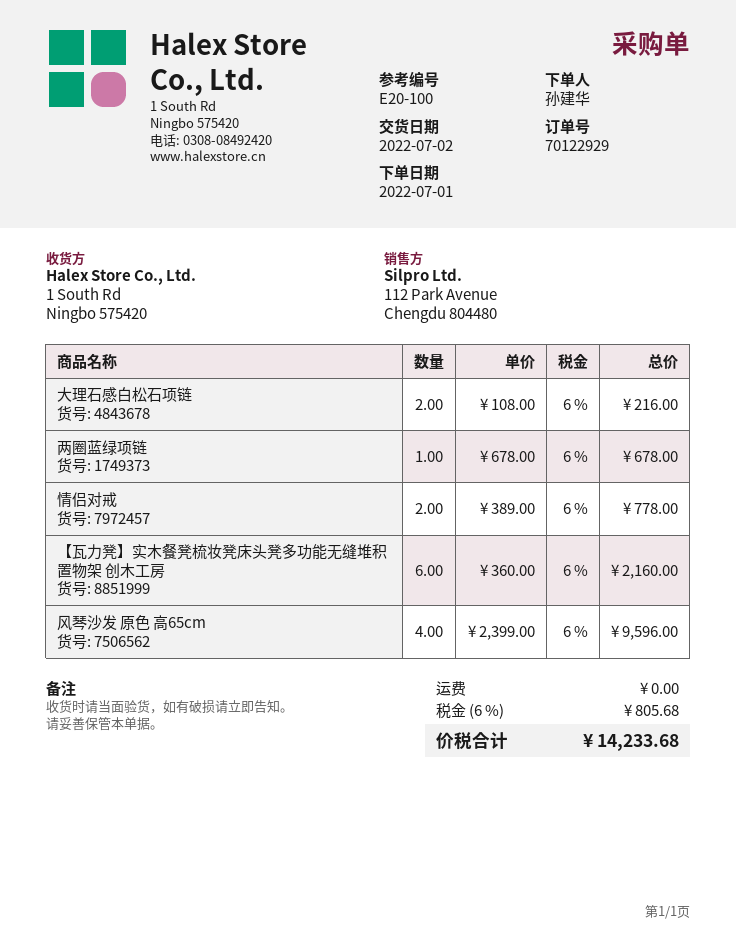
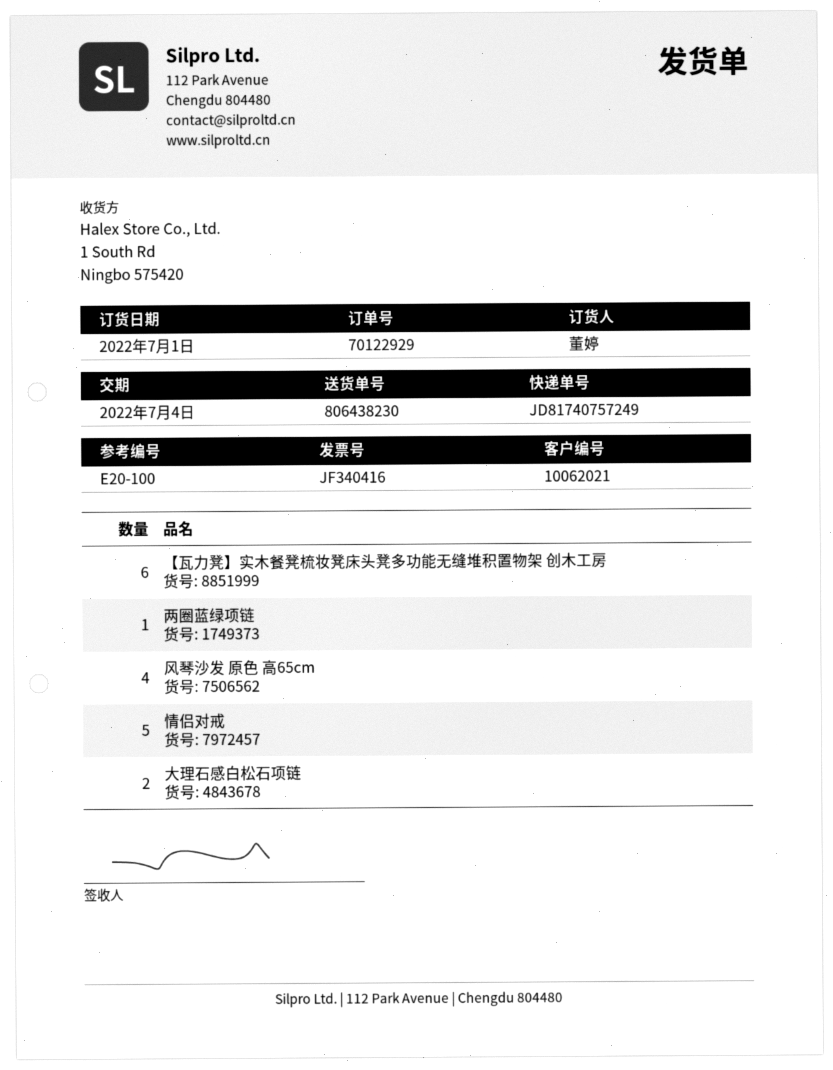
delivery date: 2022-07-02 -> 2022-07-04
ordered by: 孙建华 -> 董婷
情侣对戒: 2 -> 5

